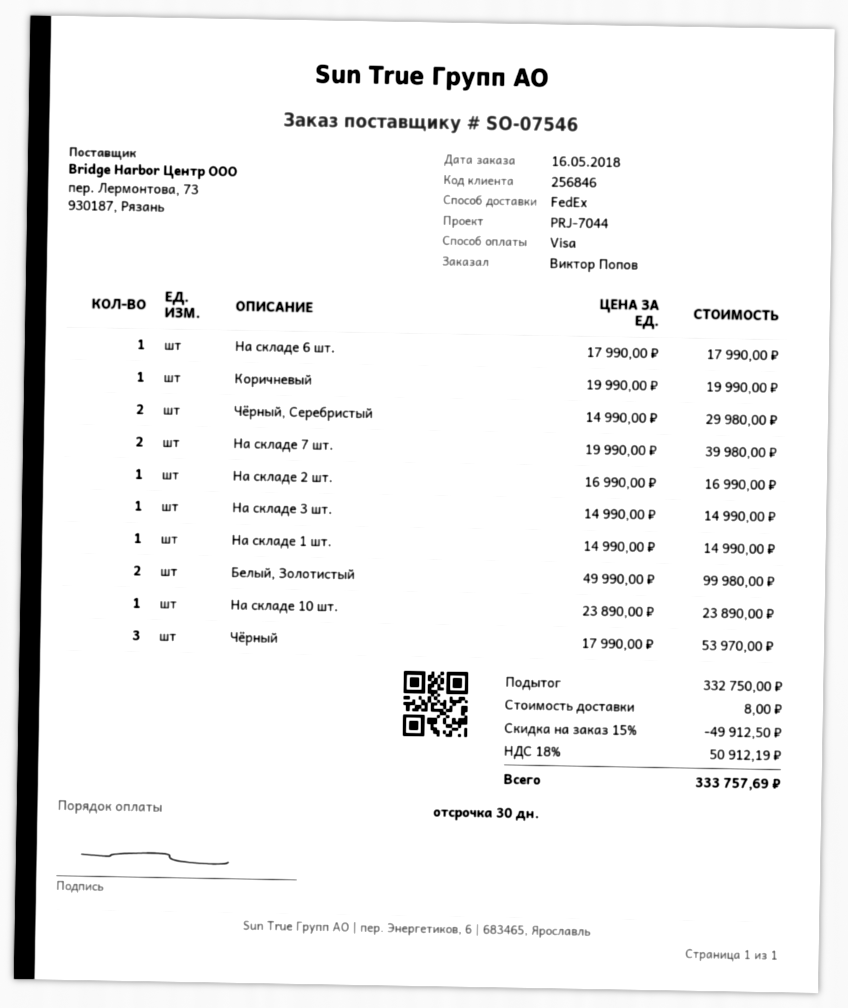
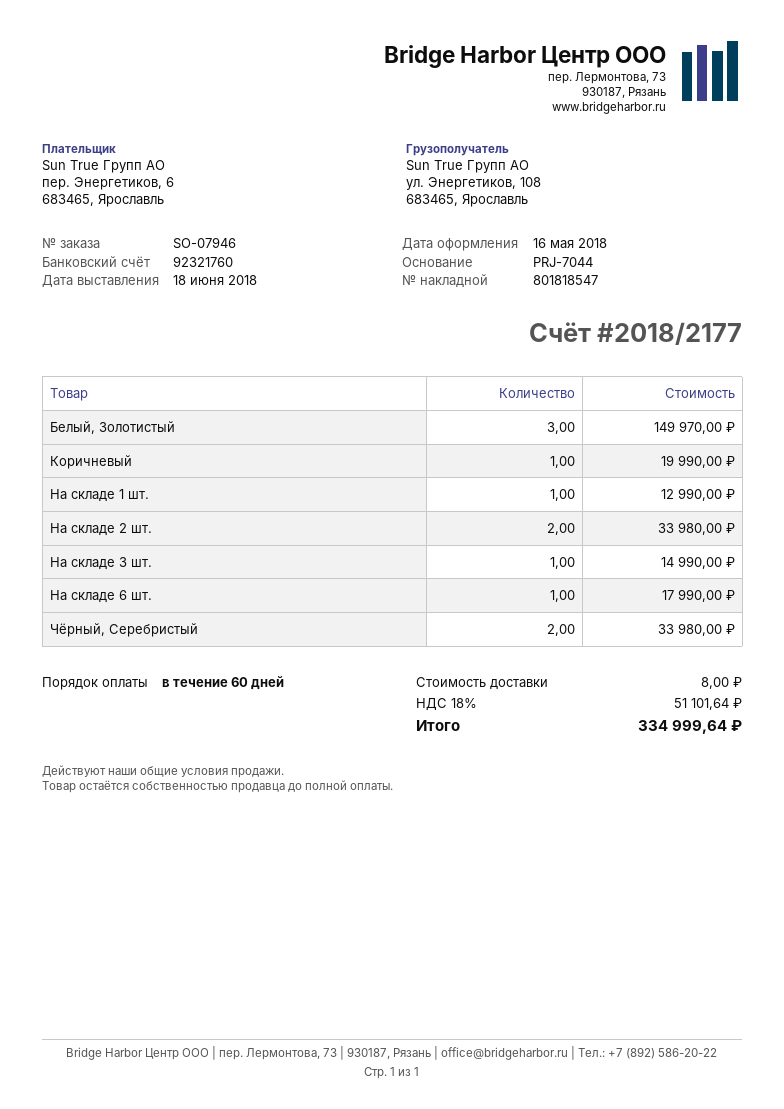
order number: SO-07546 -> SO-07946
payment terms: 30 days -> 60 days
Чёрный, Серебристый: 2 for 29980.00 -> 2 for 33980.00
На складе 7 шт.: 2 for 39980.00 -> none
На складе 2 шт.: 1 for 16990.00 -> 2 for 33980.00
На складе 1 шт.: 1 for 14990.00 -> 1 for 12990.00
Белый, Золотистый: 2 for 99980.00 -> 3 for 149970.00
На складе 10 шт.: 1 for 23890.00 -> none
Чёрный: 3 for 53970.00 -> none
discount: 15% = 49912.50 -> none
tax: 18% = 50912.19 -> 18% = 51101.64
total: 333757.69 -> 334999.64

